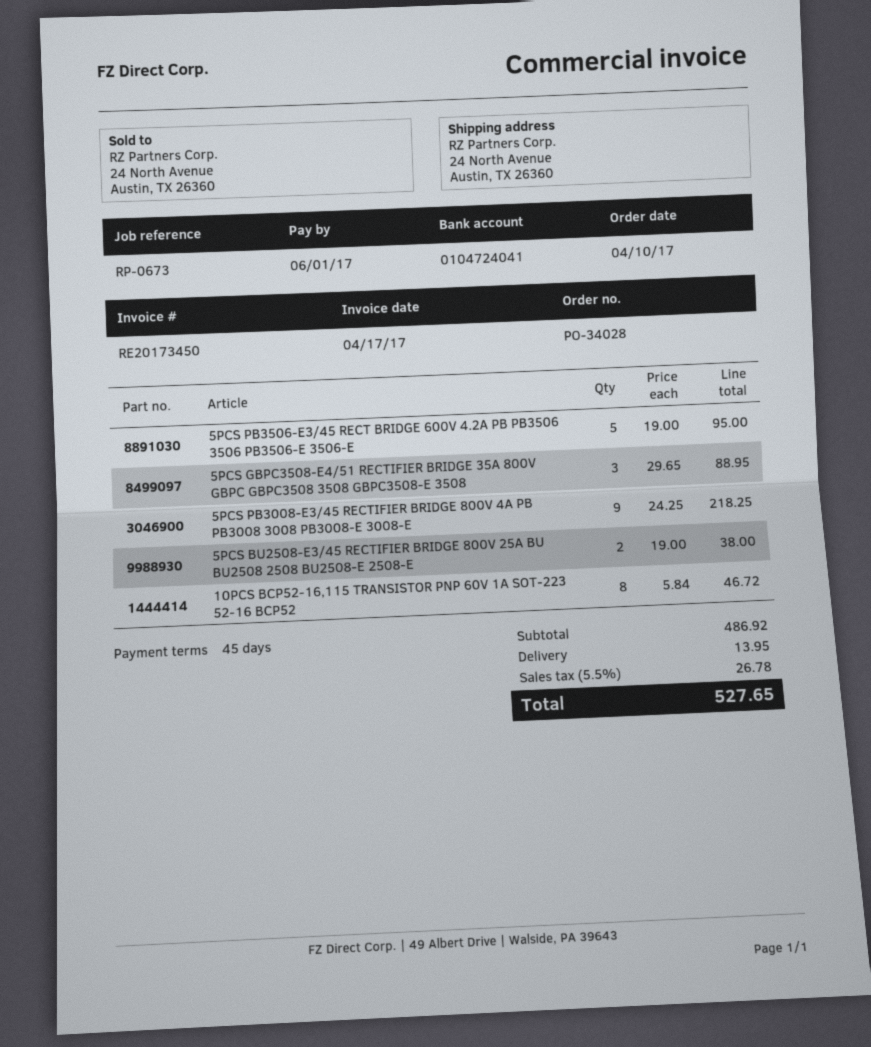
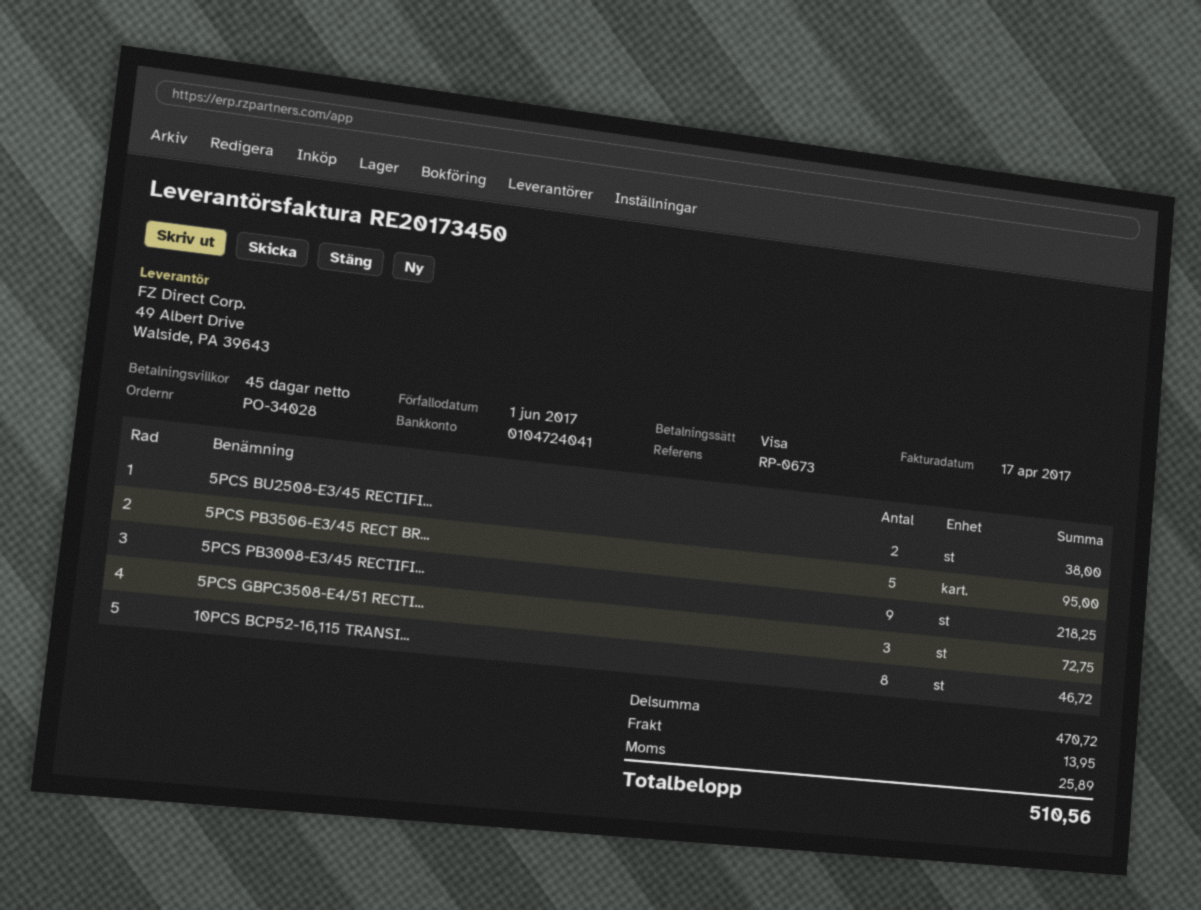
5PCS GBPC3508-E4/51 RECTIFIER BRIDGE 35A 800V GBPC GBPC3508 3508 GBPC3508-E 3508: 3 for 88.95 -> 3 for 72.75
subtotal: 486.92 -> 470.72
tax: 26.78 -> 25.89
total: 527.65 -> 510.56

